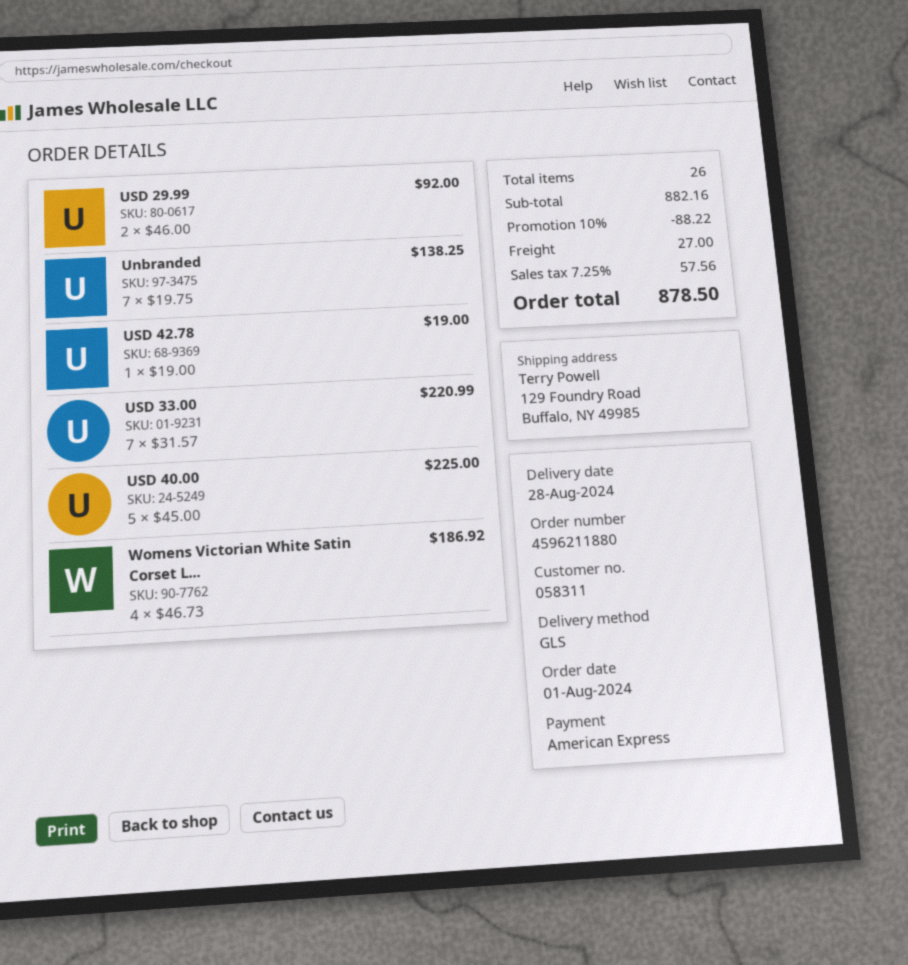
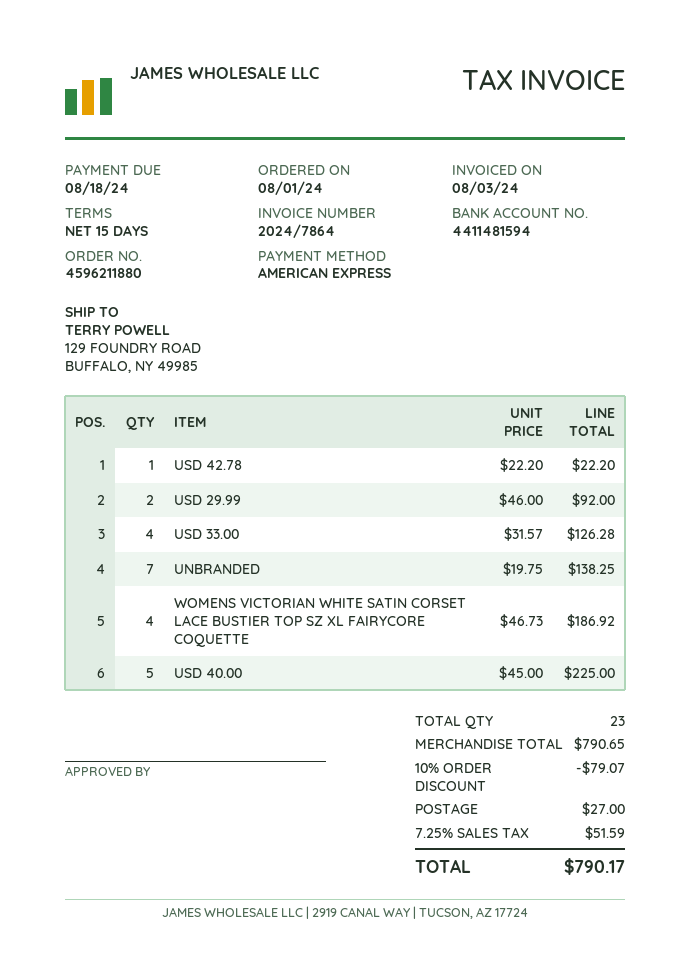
USD 42.78: 1 x 19.00 = 19.00 -> 1 x 22.20 = 22.20
USD 33.00: 7 x 31.57 = 220.99 -> 4 x 31.57 = 126.28
total quantity: 26 -> 23
subtotal: 882.16 -> 790.65
discount: 10% = 88.22 -> 10% = 79.07
tax: 7.25% = 57.56 -> 7.25% = 51.59
total: 878.50 -> 790.17

